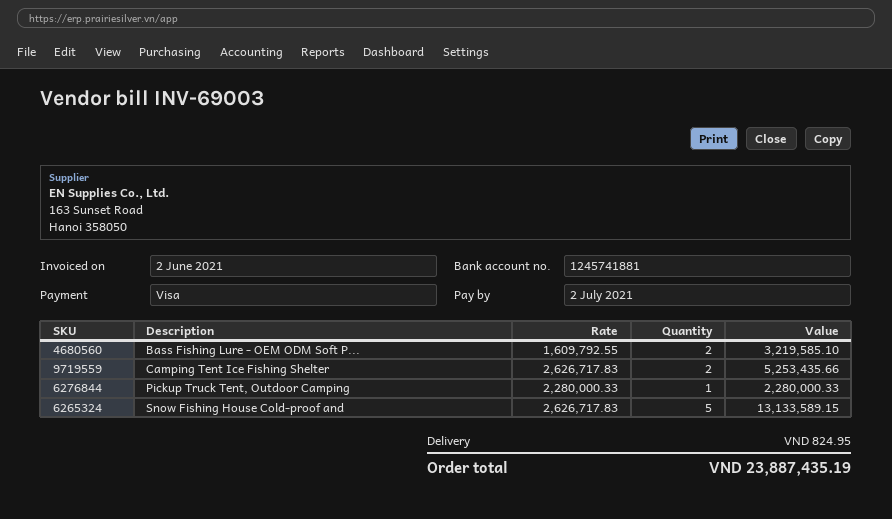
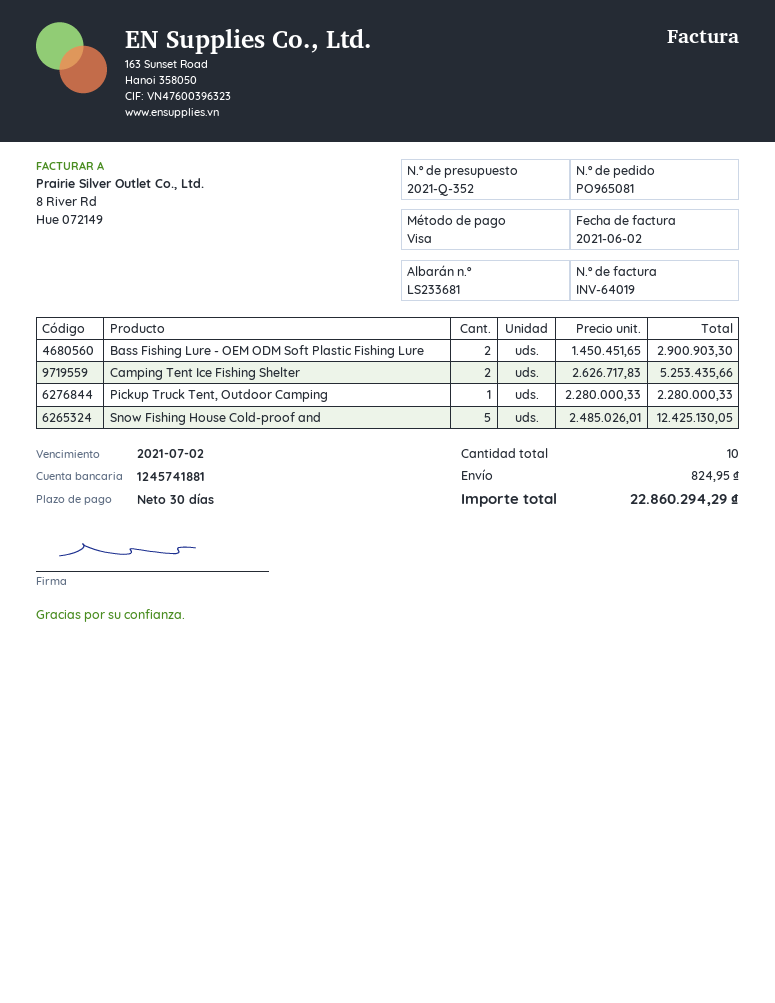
invoice number: INV-69003 -> INV-64019
Bass Fishing Lure - OEM ODM Soft P...: 2 x 1609792.55 = 3219585.10 -> 2 x 1450451.65 = 2900903.30
Snow Fishing House Cold-proof and: 5 x 2626717.83 = 13133589.15 -> 5 x 2485026.01 = 12425130.05
total: 23887435.19 -> 22860294.29

